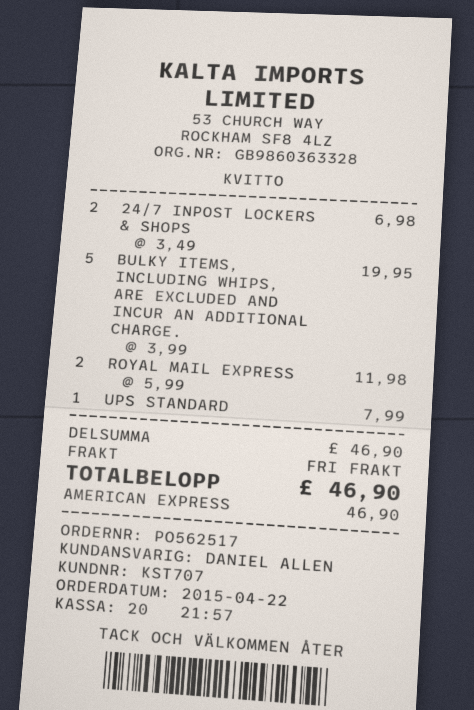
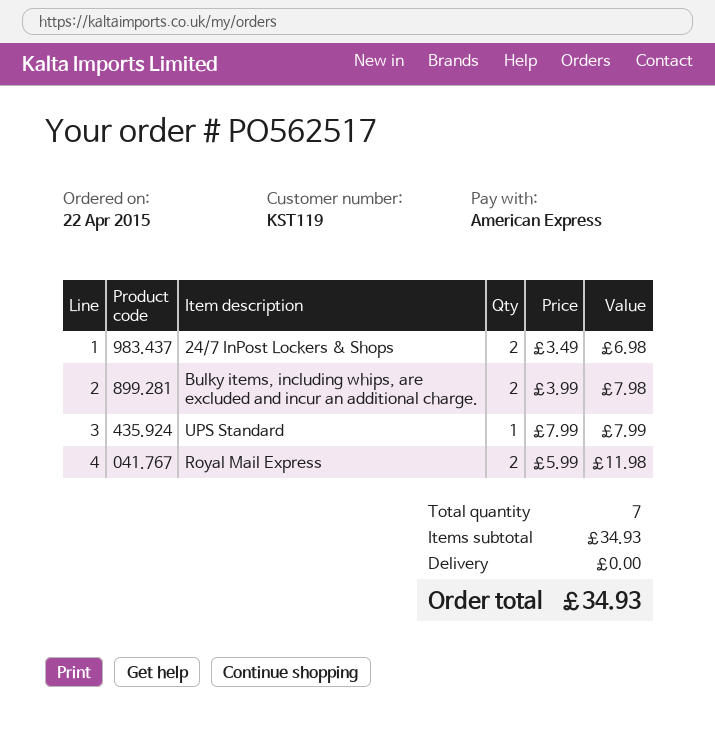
customer number: KST707 -> KST119
BULKY ITEMS, INCLUDING WHIPS, ARE EXCLUDED AND INCUR AN ADDITIONAL CHARGE.: 5 x 3.99 = 19.95 -> 2 x 3.99 = 7.98
subtotal: 46.90 -> 34.93
total: 46.90 -> 34.93

